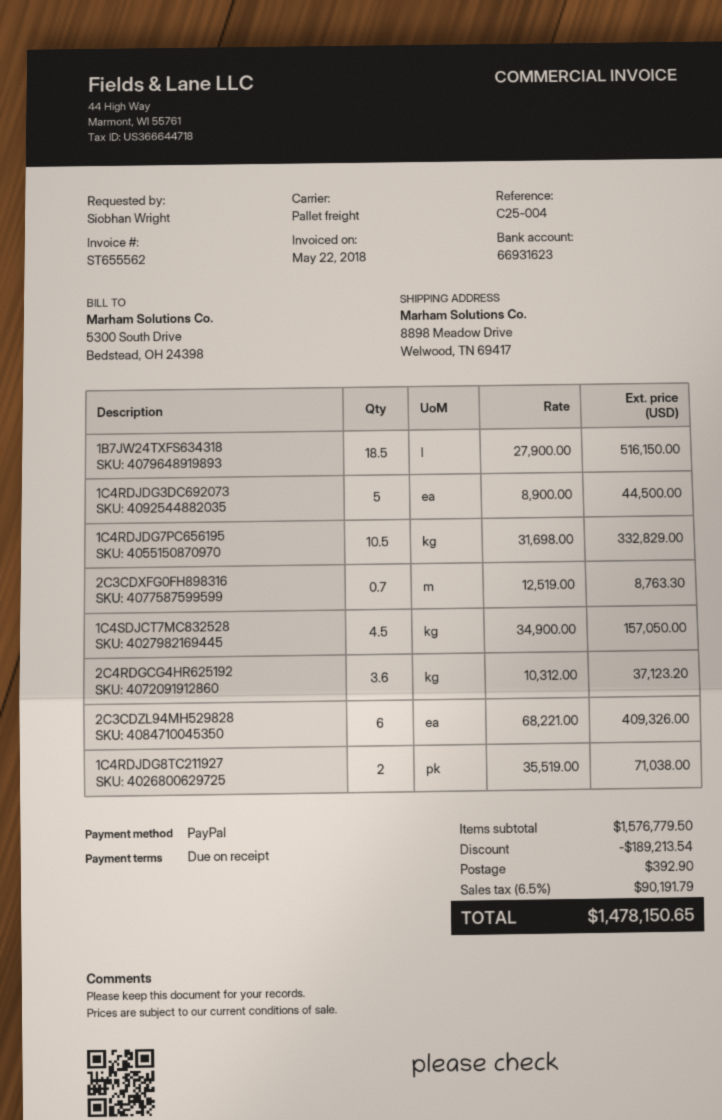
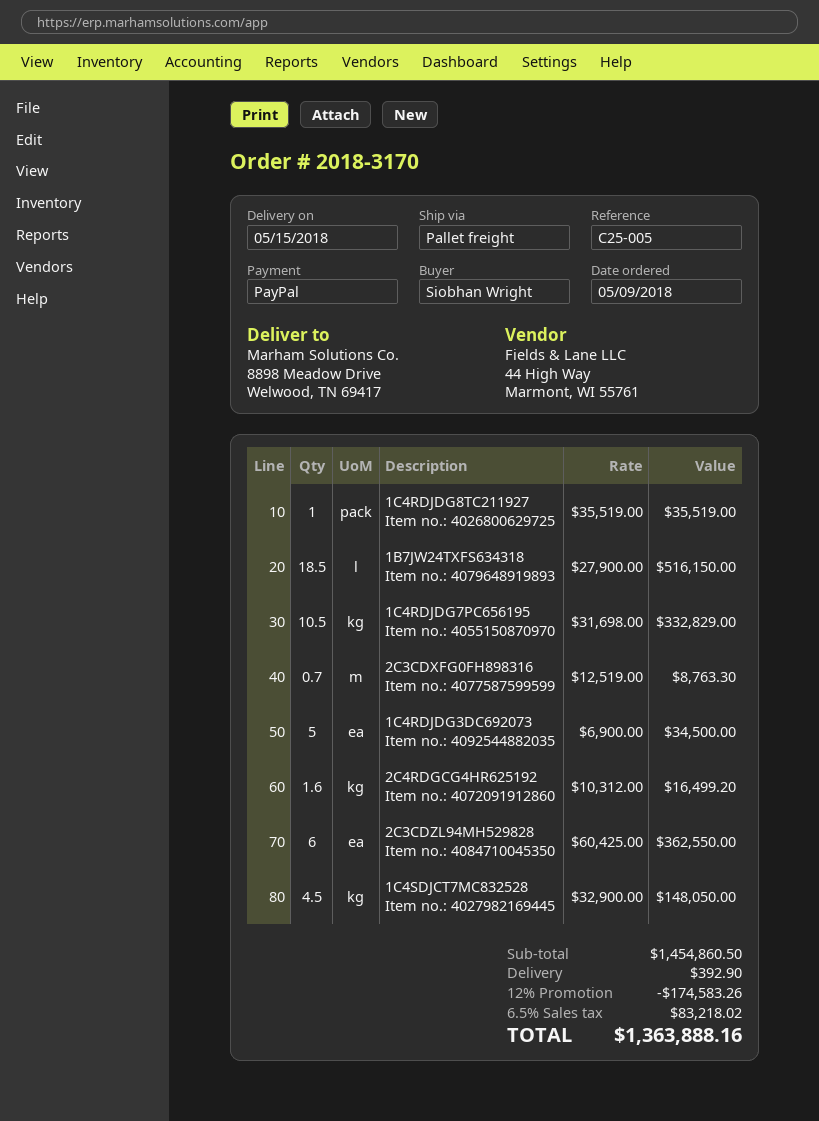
reference: C25-004 -> C25-005
1C4RDJDG3DC692073: 5 x 8900.00 = 44500.00 -> 5 x 6900.00 = 34500.00
1C4SDJCT7MC832528: 4.5 x 34900.00 = 157050.00 -> 4.5 x 32900.00 = 148050.00
2C4RDGCG4HR625192: 3.6 x 10312.00 = 37123.20 -> 1.6 x 10312.00 = 16499.20
2C3CDZL94MH529828: 6 x 68221.00 = 409326.00 -> 6 x 60425.00 = 362550.00
1C4RDJDG8TC211927: 2 x 35519.00 = 71038.00 -> 1 x 35519.00 = 35519.00
subtotal: 1576779.50 -> 1454860.50
discount: 189213.54 -> 174583.26
tax: 6.5% = 90191.79 -> 6.5% = 83218.02
total: 1478150.65 -> 1363888.16

